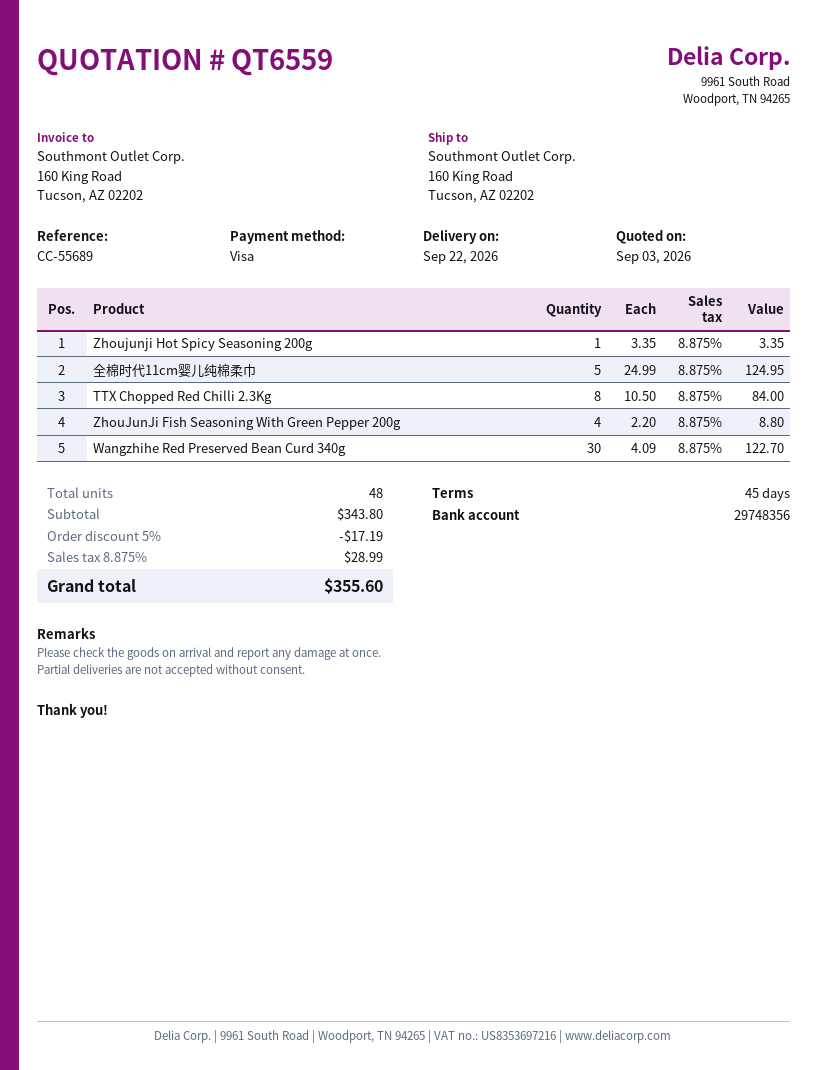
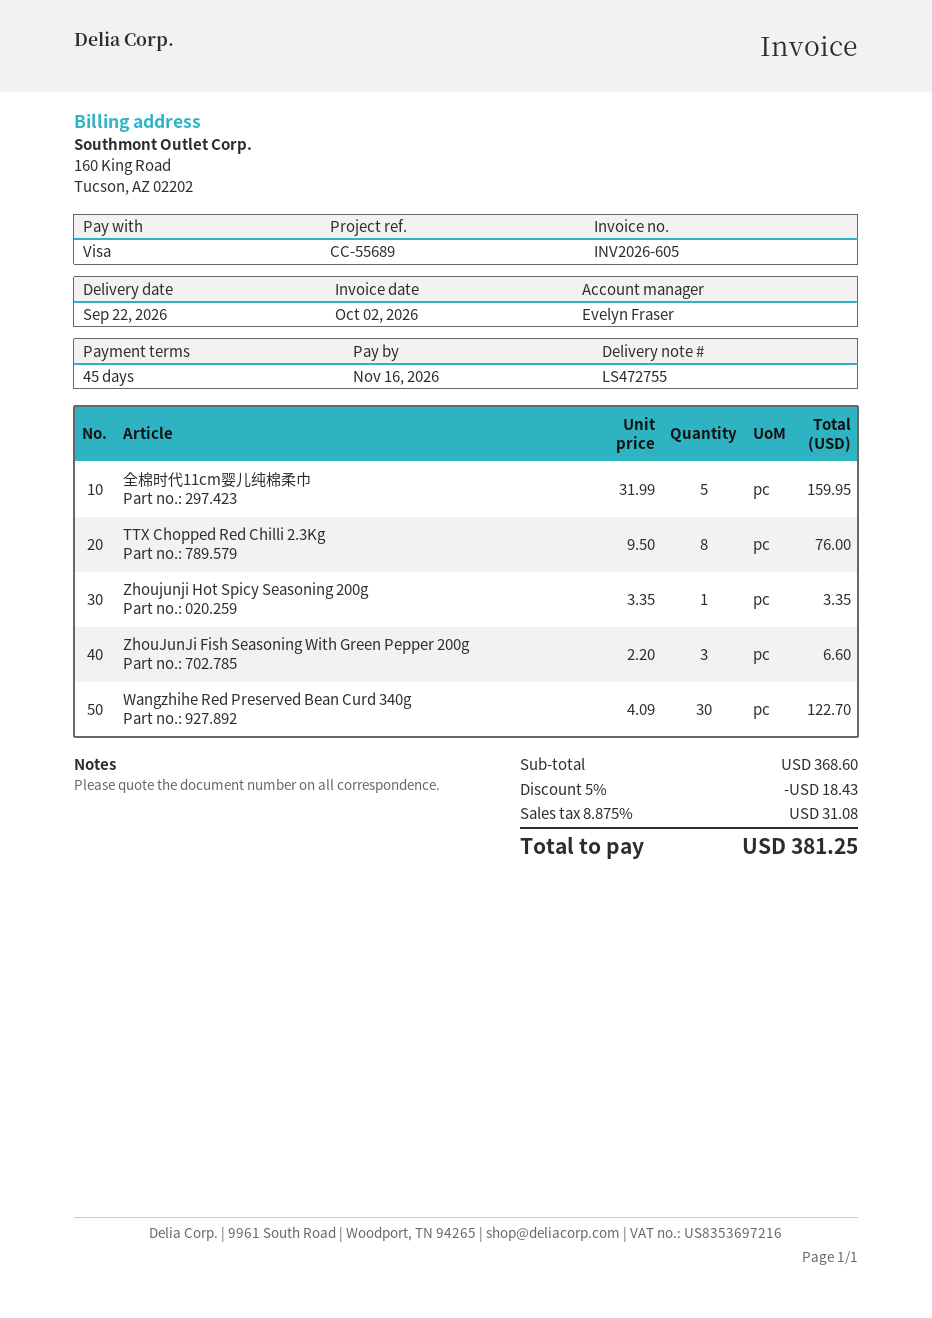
全棉时代11cm婴儿纯棉柔巾: 5 x 24.99 = 124.95 -> 5 x 31.99 = 159.95
TTX Chopped Red Chilli 2.3Kg: 8 x 10.50 = 84.00 -> 8 x 9.50 = 76.00
ZhouJunJi Fish Seasoning With Green Pepper 200g: 4 x 2.20 = 8.80 -> 3 x 2.20 = 6.60
subtotal: 343.80 -> 368.60
discount: 5% = 17.19 -> 5% = 18.43
tax: 8.875% = 28.99 -> 8.875% = 31.08
total: 355.60 -> 381.25

